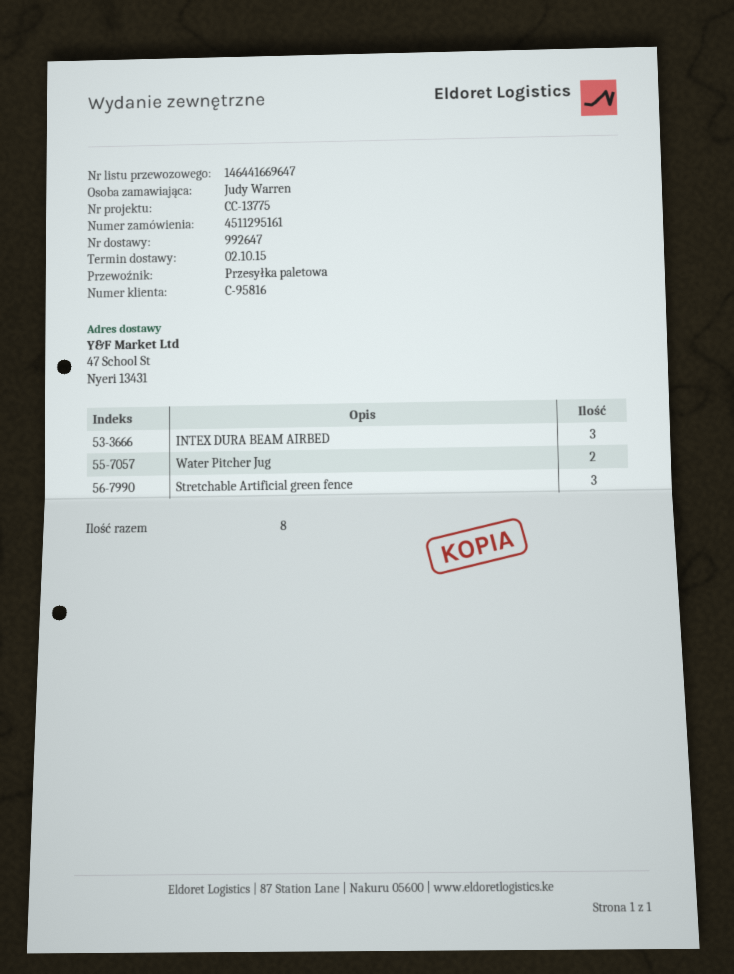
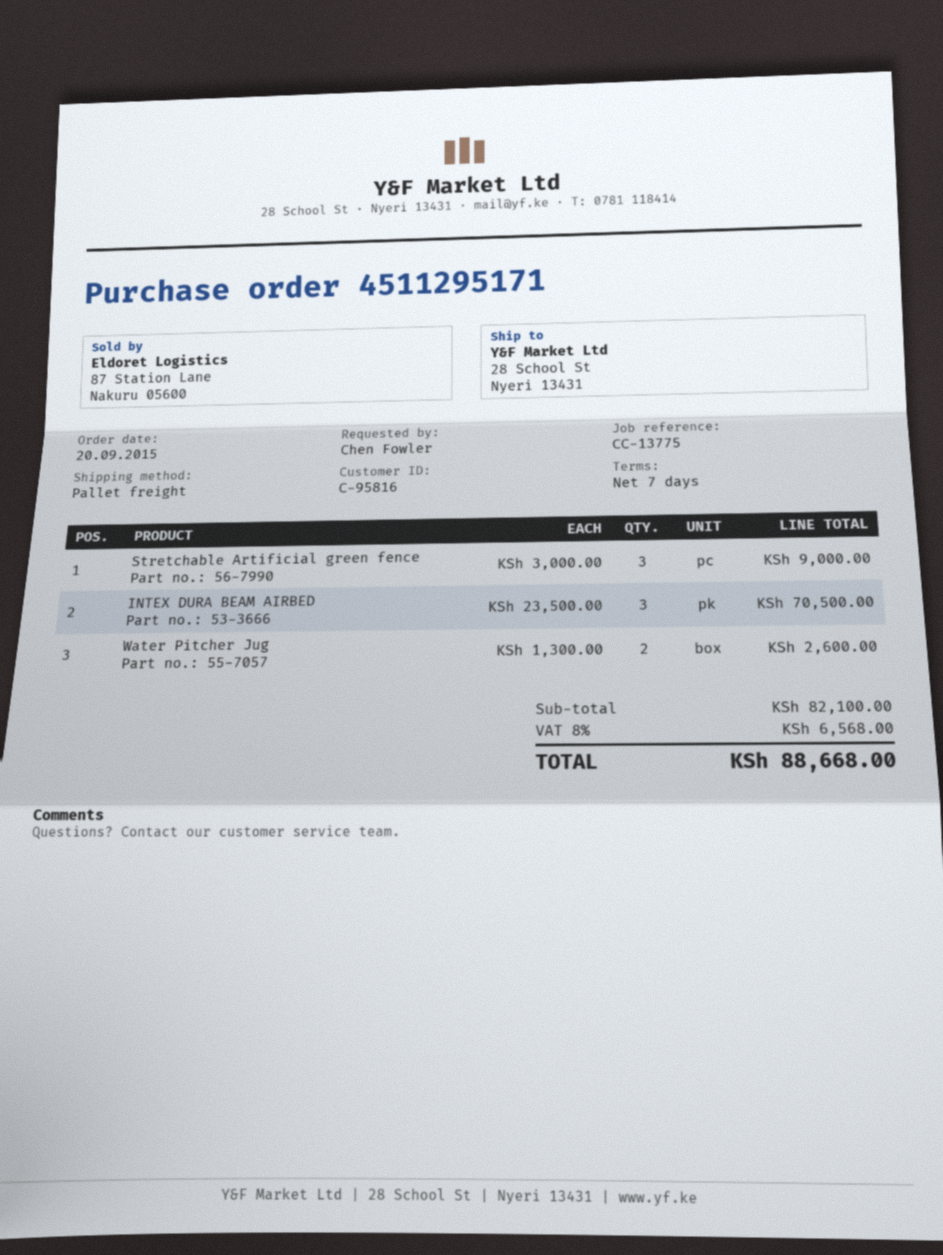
order number: 4511295161 -> 4511295171
ordered by: Judy Warren -> Chen Fowler
ship to: 47 School St, Nyeri 13431 -> 28 School St, Nyeri 13431

